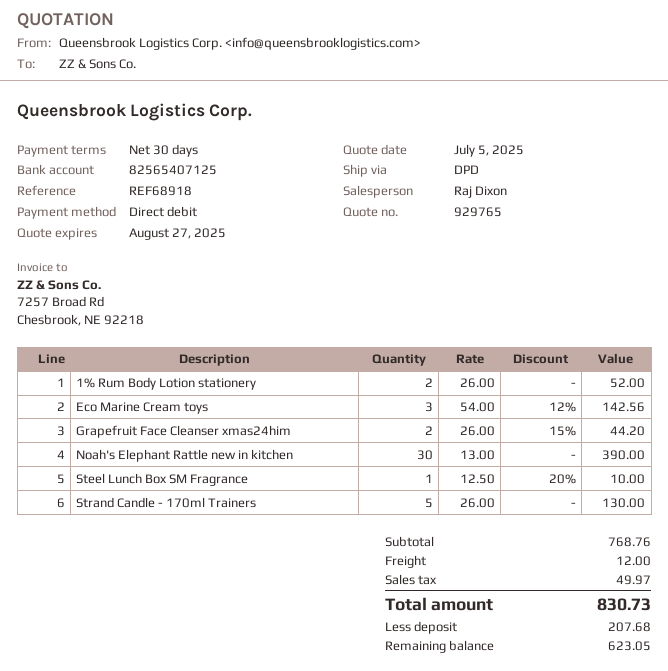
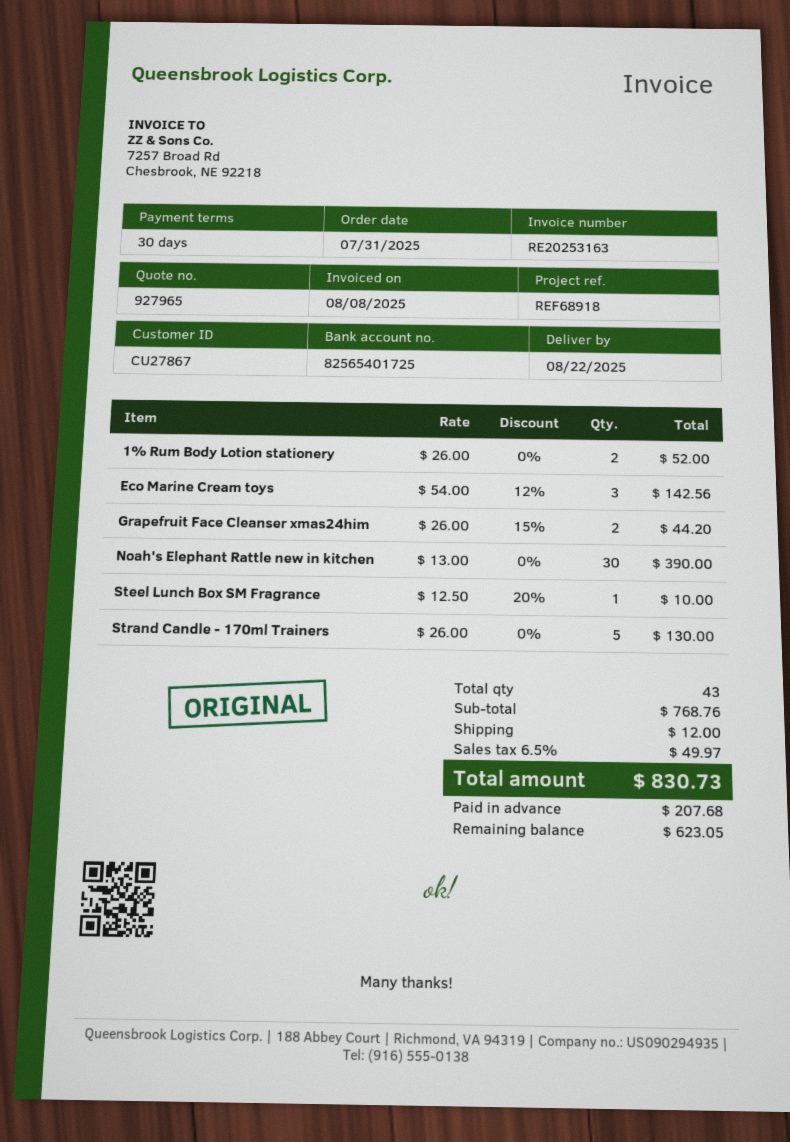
quote number: 929765 -> 927965
bank account: 82565407125 -> 82565401725

